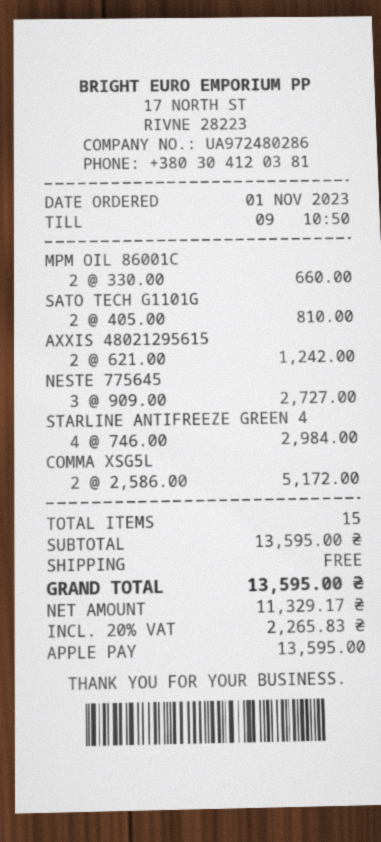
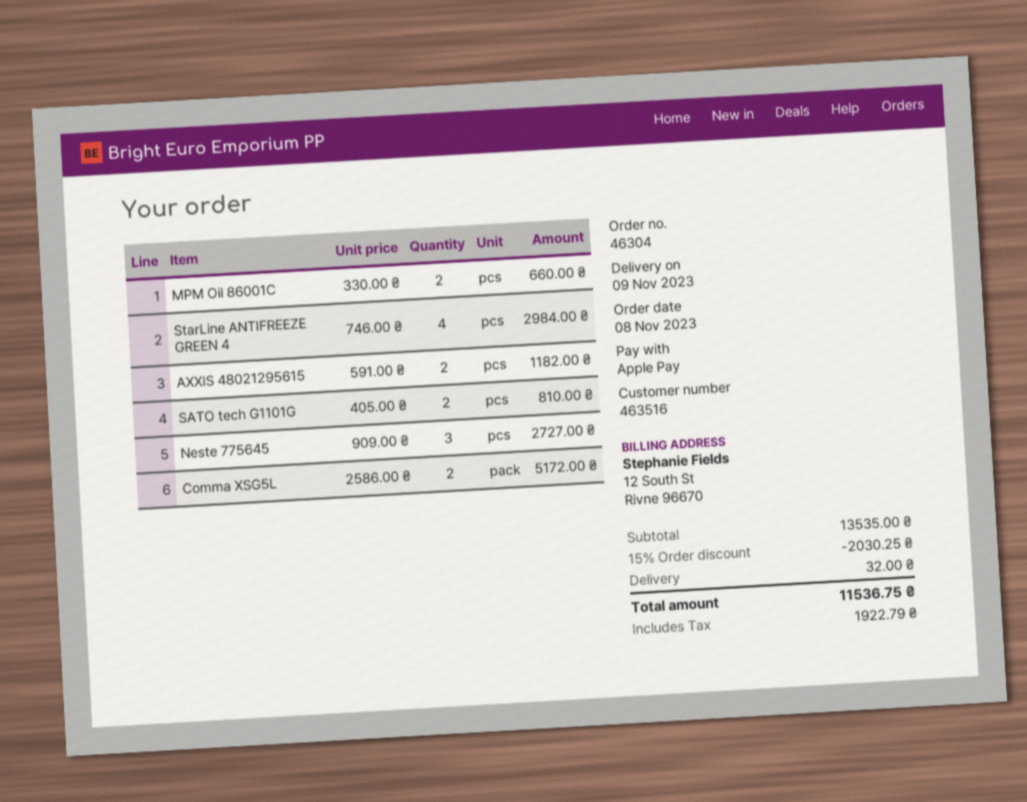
order date: 2023-11-01 -> 2023-11-08
AXXIS 48021295615: 2 x 621.00 = 1242.00 -> 2 x 591.00 = 1182.00
subtotal: 13595.00 -> 13535.00
discount: none -> 15% = 2030.25
shipping: 0.00 -> 32.00
tax: 2265.83 -> 1922.79
total: 13595.00 -> 11536.75

